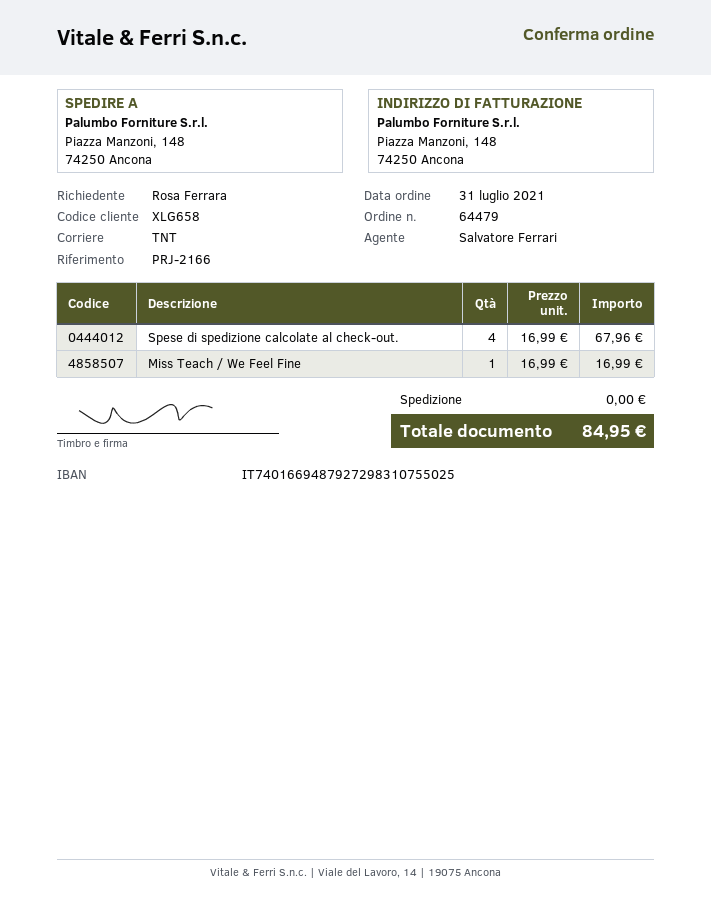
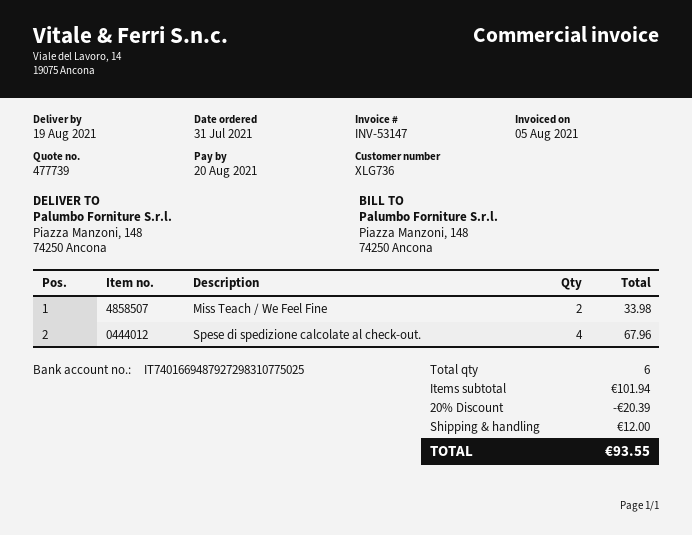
customer number: XLG658 -> XLG736
bank account: IT7401669487927298310755025 -> IT7401669487927298310775025
Miss Teach / We Feel Fine: 1 for 16.99 -> 2 for 33.98
discount: none -> 20% = 20.39
shipping: 0.00 -> 12.00
total: 84.95 -> 93.55

